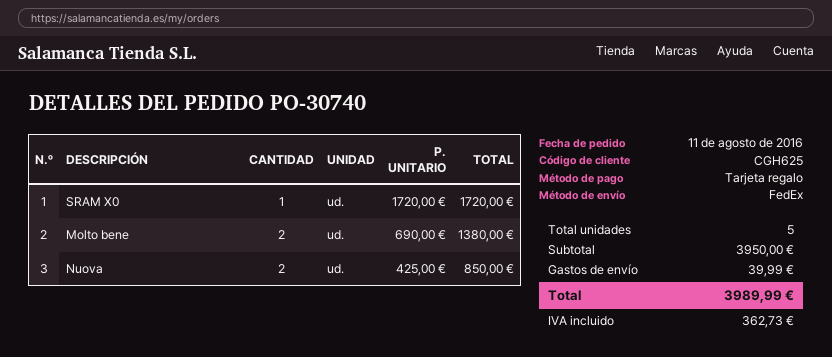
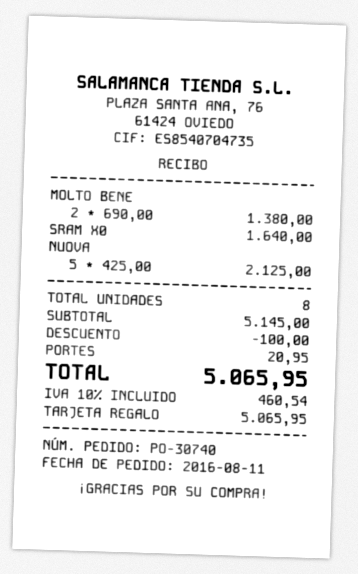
SRAM X0: 1 x 1720.00 = 1720.00 -> 1 x 1640.00 = 1640.00
Nuova: 2 x 425.00 = 850.00 -> 5 x 425.00 = 2125.00
total quantity: 5 -> 8
subtotal: 3950.00 -> 5145.00
discount: none -> 100.00
shipping: 39.99 -> 20.95
tax: 362.73 -> 460.54
total: 3989.99 -> 5065.95

